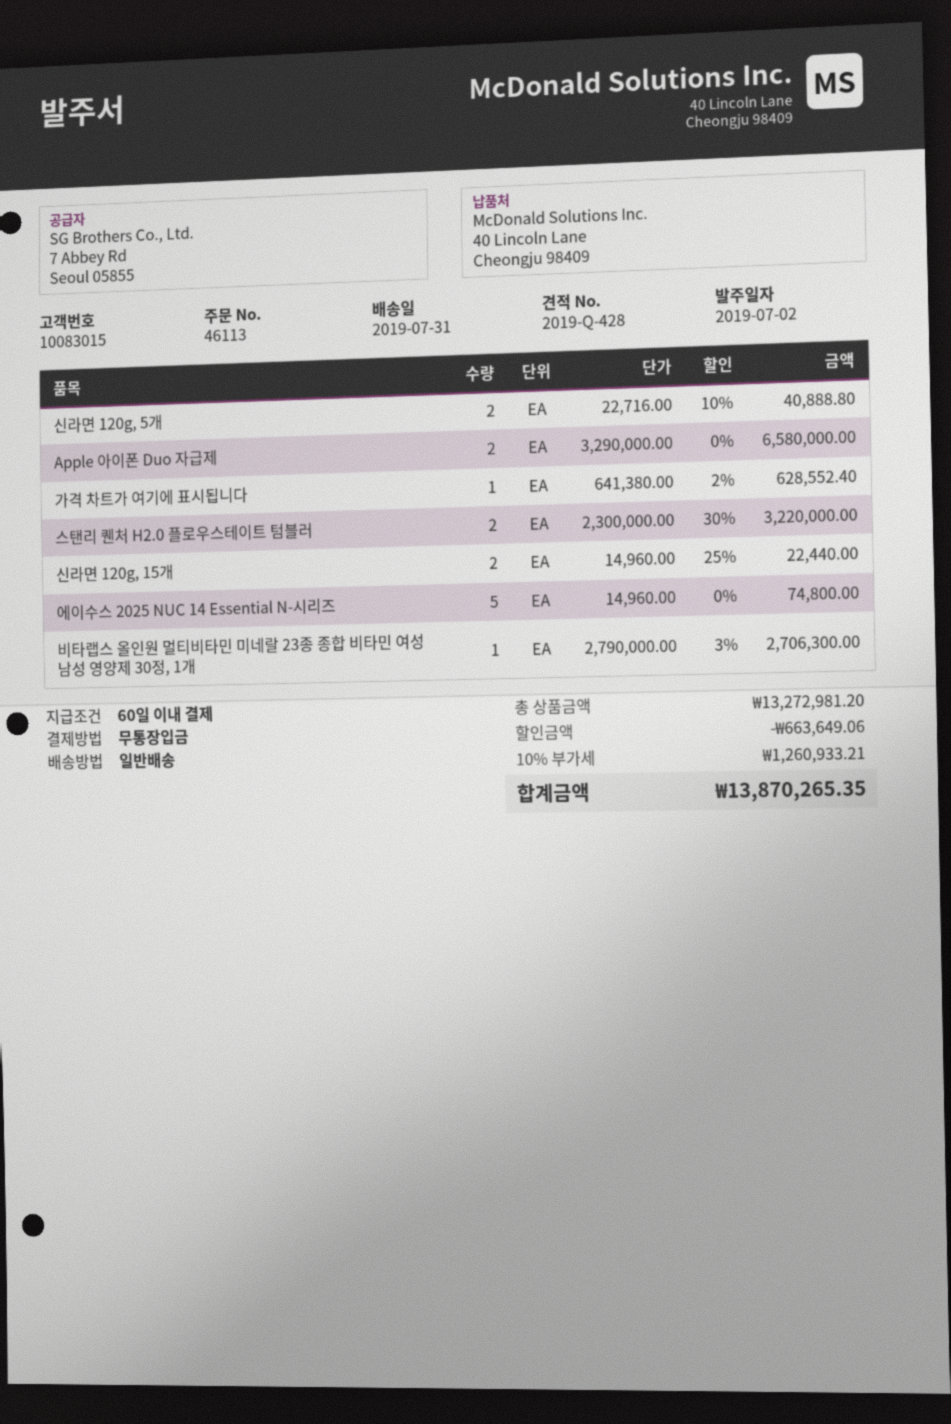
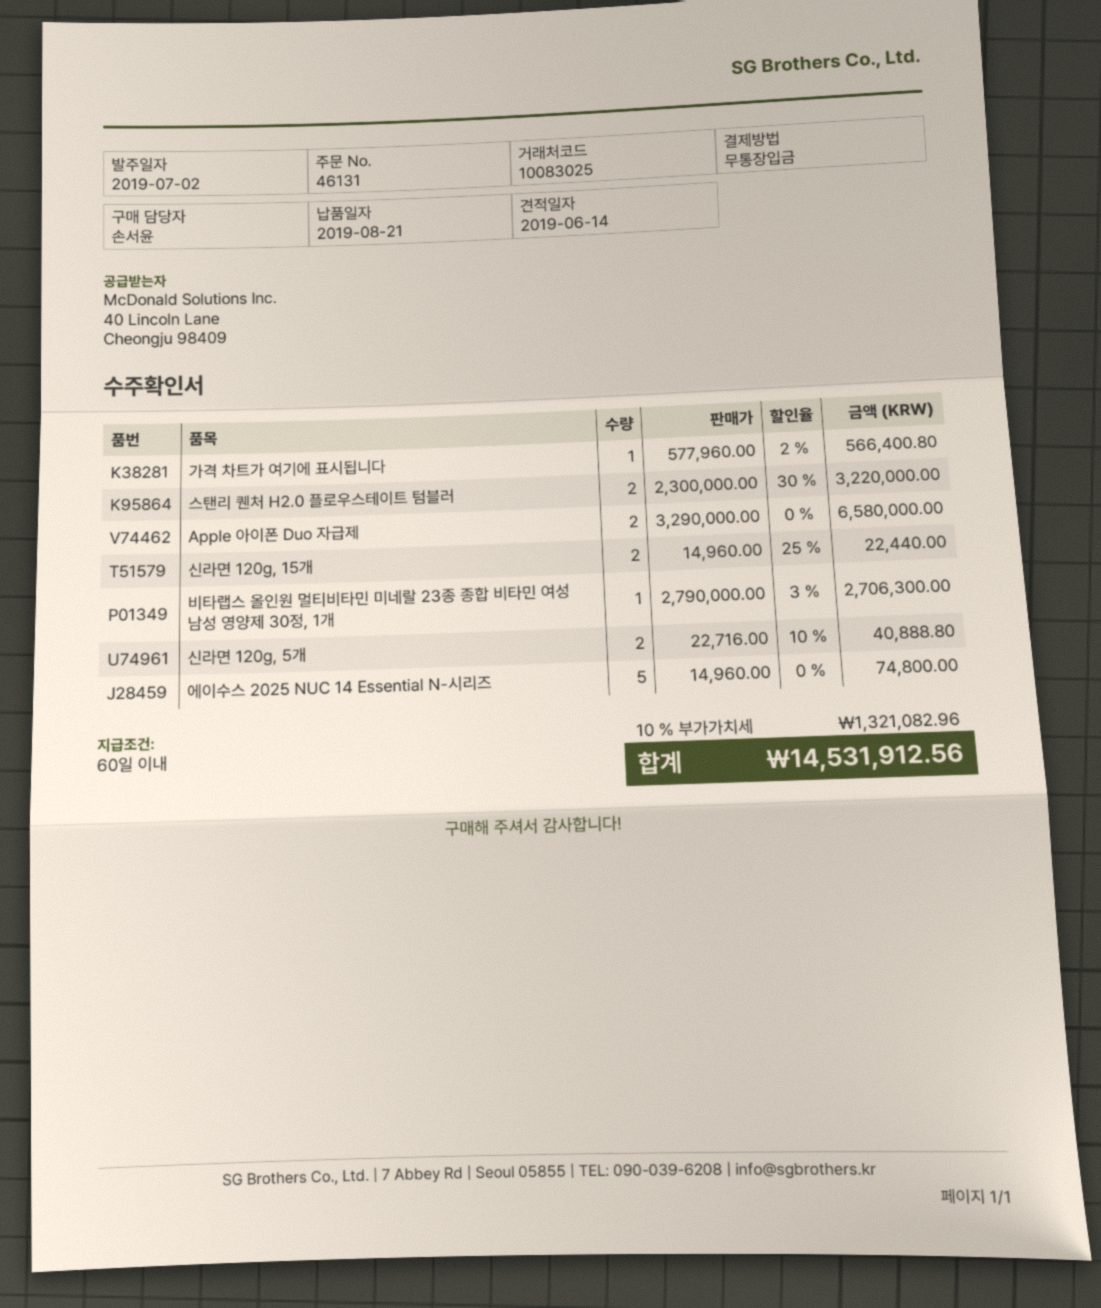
order number: 46113 -> 46131
delivery date: 2019-07-31 -> 2019-08-21
customer number: 10083015 -> 10083025
가격 차트가 여기에 표시됩니다: 1 x 641380.00 - 2% = 628552.40 -> 1 x 577960.00 - 2% = 566400.80
discount: 663649.06 -> none
tax: 10% = 1260933.21 -> 10% = 1321082.96
total: 13870265.35 -> 14531912.56

